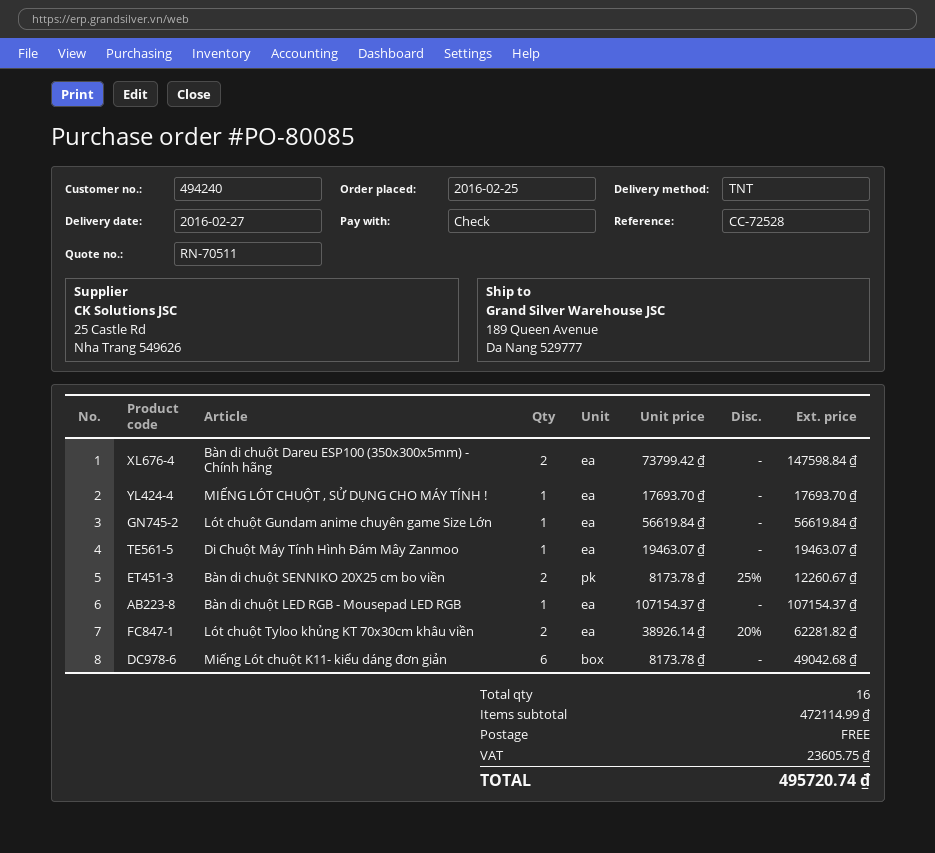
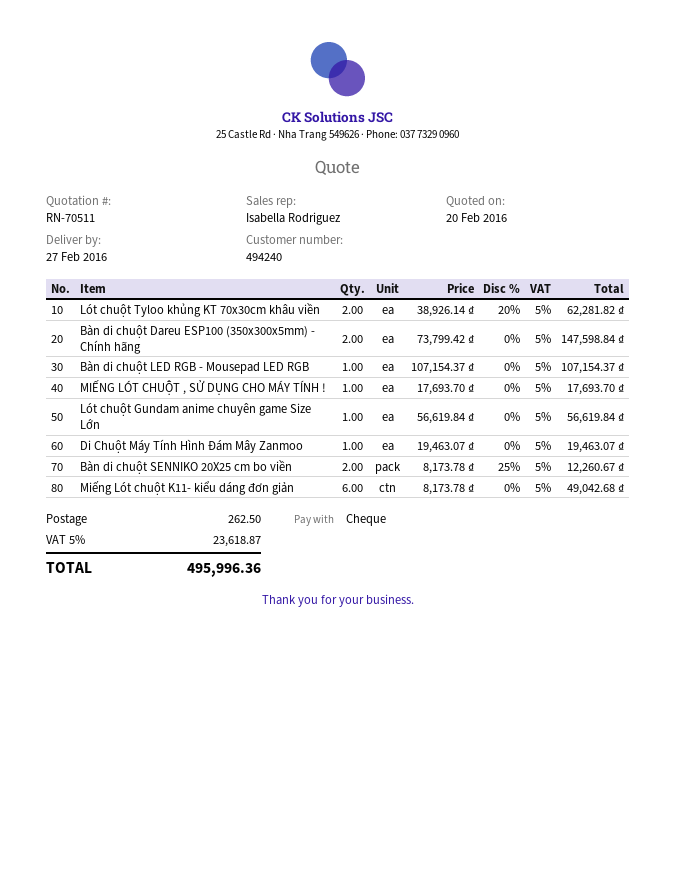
shipping: 0.00 -> 262.50
tax: 23605.75 -> 23618.87
total: 495720.74 -> 495996.36

